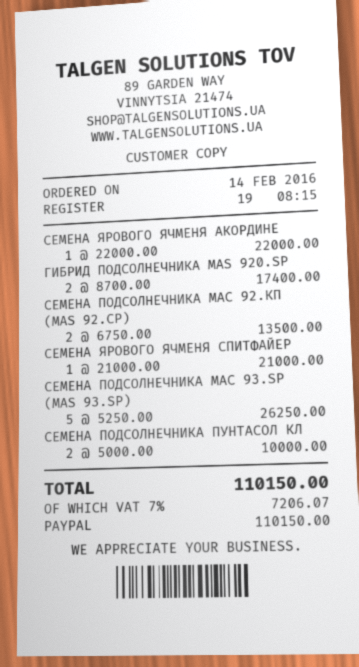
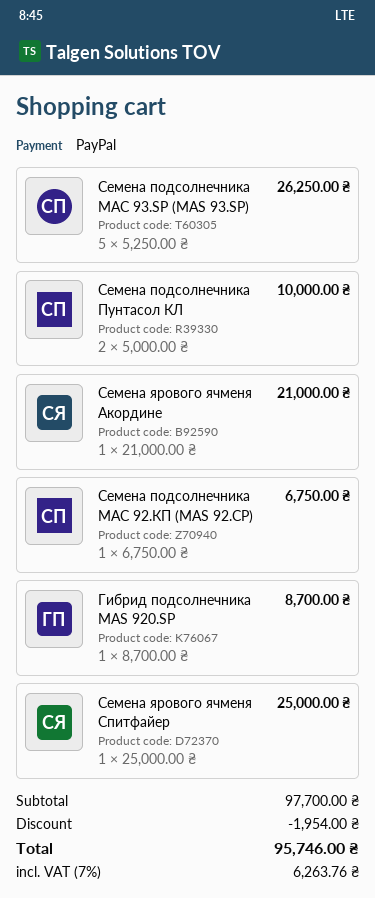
СЕМЕНА ЯРОВОГО ЯЧМЕНЯ АКОРДИНЕ: 1 x 22000.00 = 22000.00 -> 1 x 21000.00 = 21000.00
ГИБРИД ПОДСОЛНЕЧНИКА MAS 920.SP: 2 x 8700.00 = 17400.00 -> 1 x 8700.00 = 8700.00
СЕМЕНА ПОДСОЛНЕЧНИКА МАС 92.КП (MAS 92.CP): 2 x 6750.00 = 13500.00 -> 1 x 6750.00 = 6750.00
СЕМЕНА ЯРОВОГО ЯЧМЕНЯ СПИТФАЙЕР: 1 x 21000.00 = 21000.00 -> 1 x 25000.00 = 25000.00
discount: none -> 1954.00
tax: 7% = 7206.07 -> 7% = 6263.76
total: 110150.00 -> 95746.00

